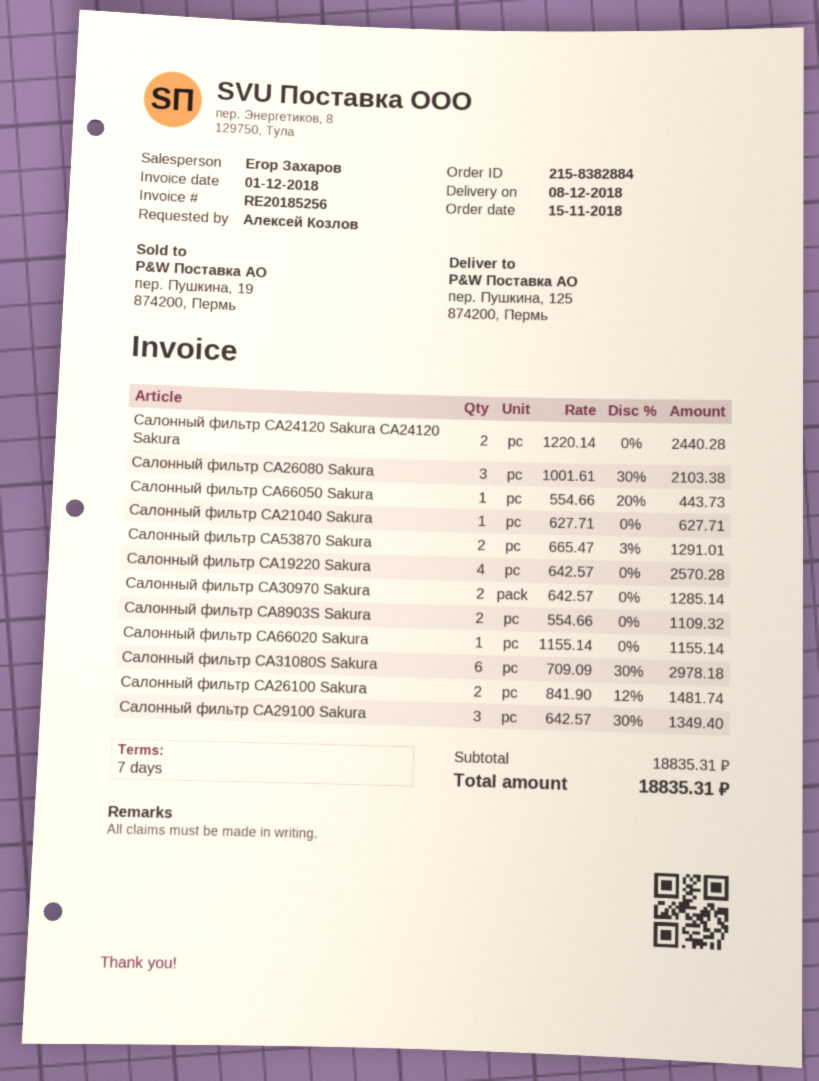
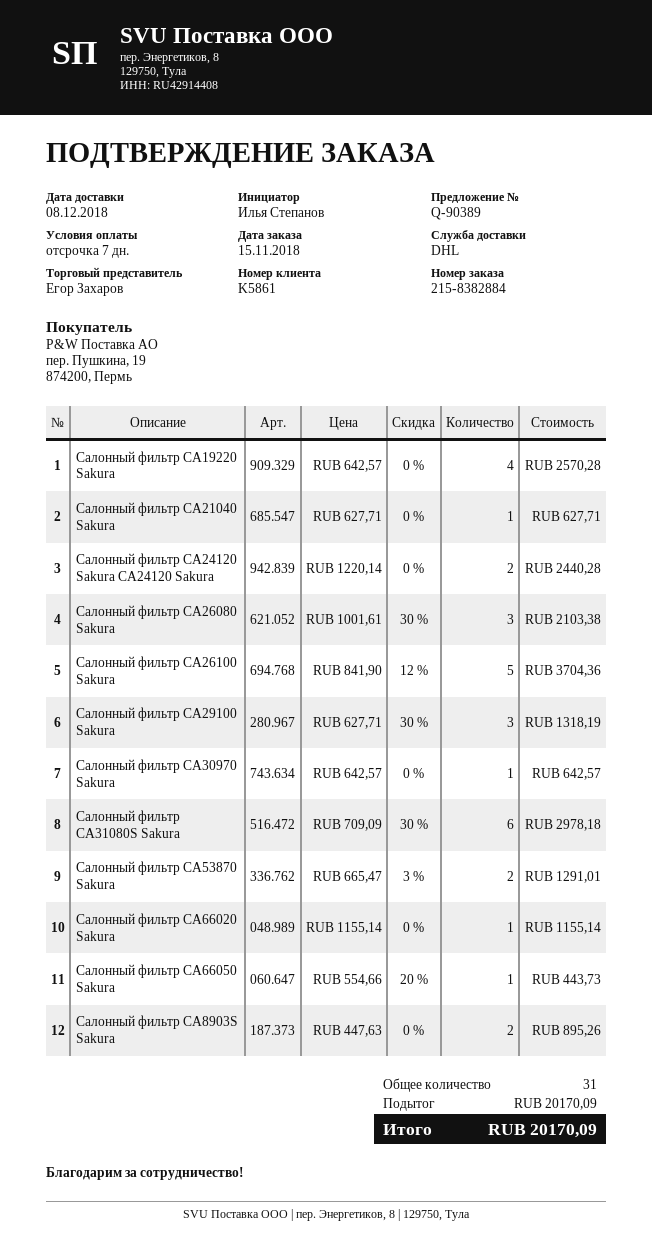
ordered by: Алексей Козлов -> Илья Степанов
Салонный фильтр CA30970 Sakura: 2 x 642.57 = 1285.14 -> 1 x 642.57 = 642.57
Салонный фильтр CA8903S Sakura: 2 x 554.66 = 1109.32 -> 2 x 447.63 = 895.26
Салонный фильтр CA26100 Sakura: 2 x 841.90 - 12% = 1481.74 -> 5 x 841.90 - 12% = 3704.36
Салонный фильтр CA29100 Sakura: 3 x 642.57 - 30% = 1349.40 -> 3 x 627.71 - 30% = 1318.19
subtotal: 18835.31 -> 20170.09
total: 18835.31 -> 20170.09

